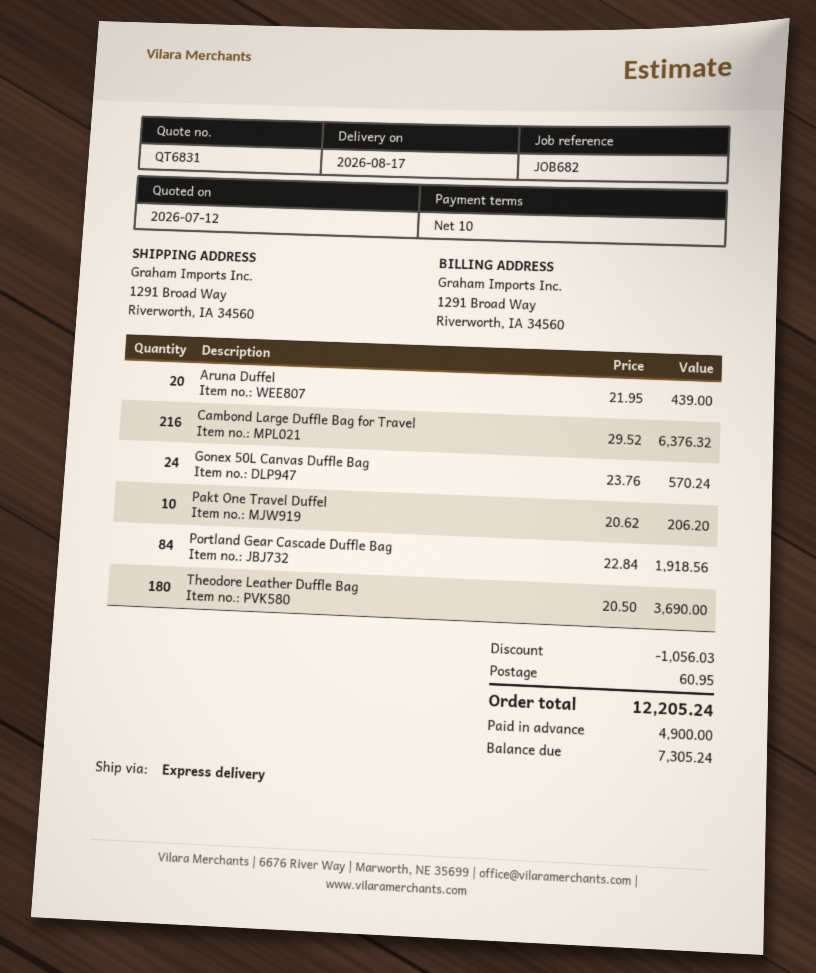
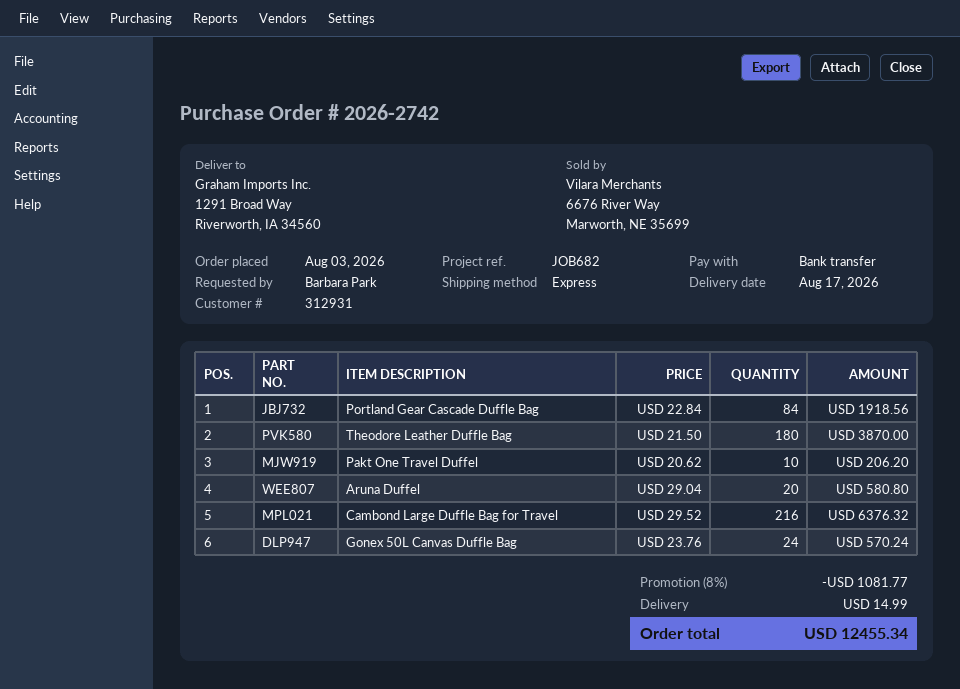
Aruna Duffel: 20 x 21.95 = 439.00 -> 20 x 29.04 = 580.80
Theodore Leather Duffle Bag: 180 x 20.50 = 3690.00 -> 180 x 21.50 = 3870.00
discount: 1056.03 -> 1081.77
shipping: 60.95 -> 14.99
total: 12205.24 -> 12455.34

